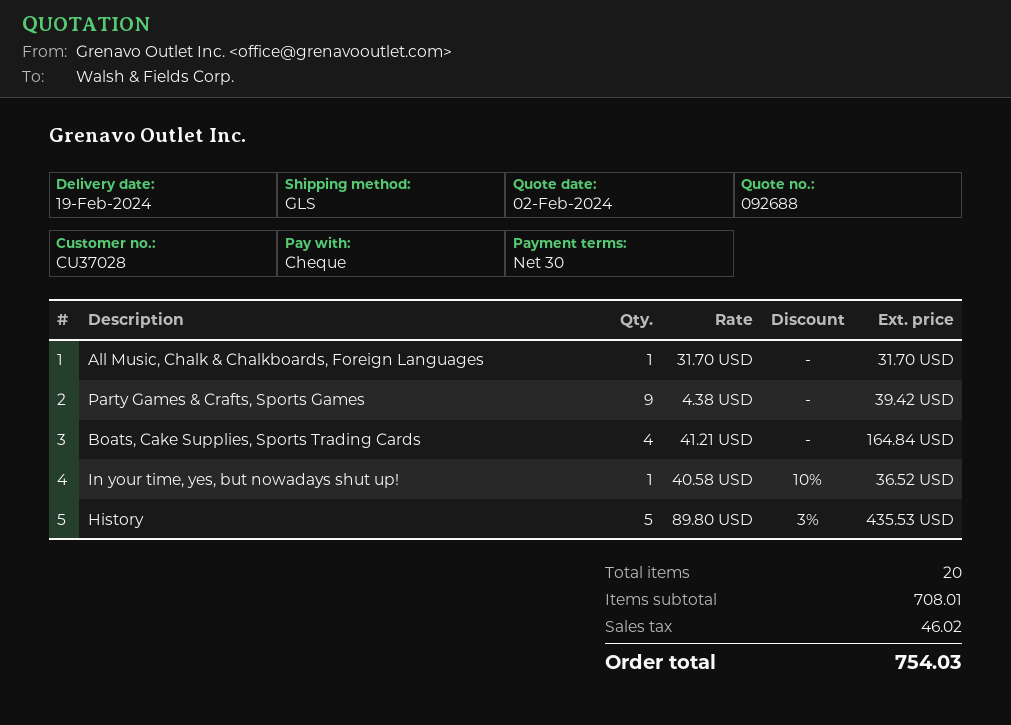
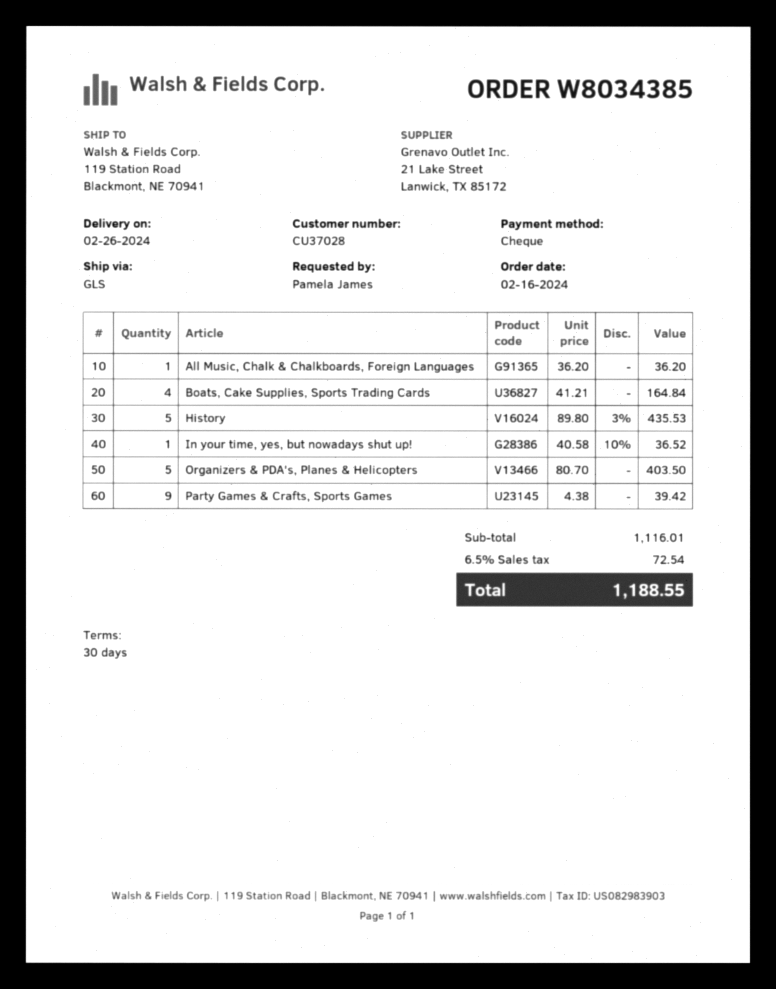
delivery date: 2024-02-19 -> 2024-02-26
All Music, Chalk & Chalkboards, Foreign Languages: 1 x 31.70 = 31.70 -> 1 x 36.20 = 36.20
Organizers & PDA's, Planes & Helicopters: none -> 5 x 80.70 = 403.50
subtotal: 708.01 -> 1116.01
tax: 46.02 -> 72.54
total: 754.03 -> 1188.55

